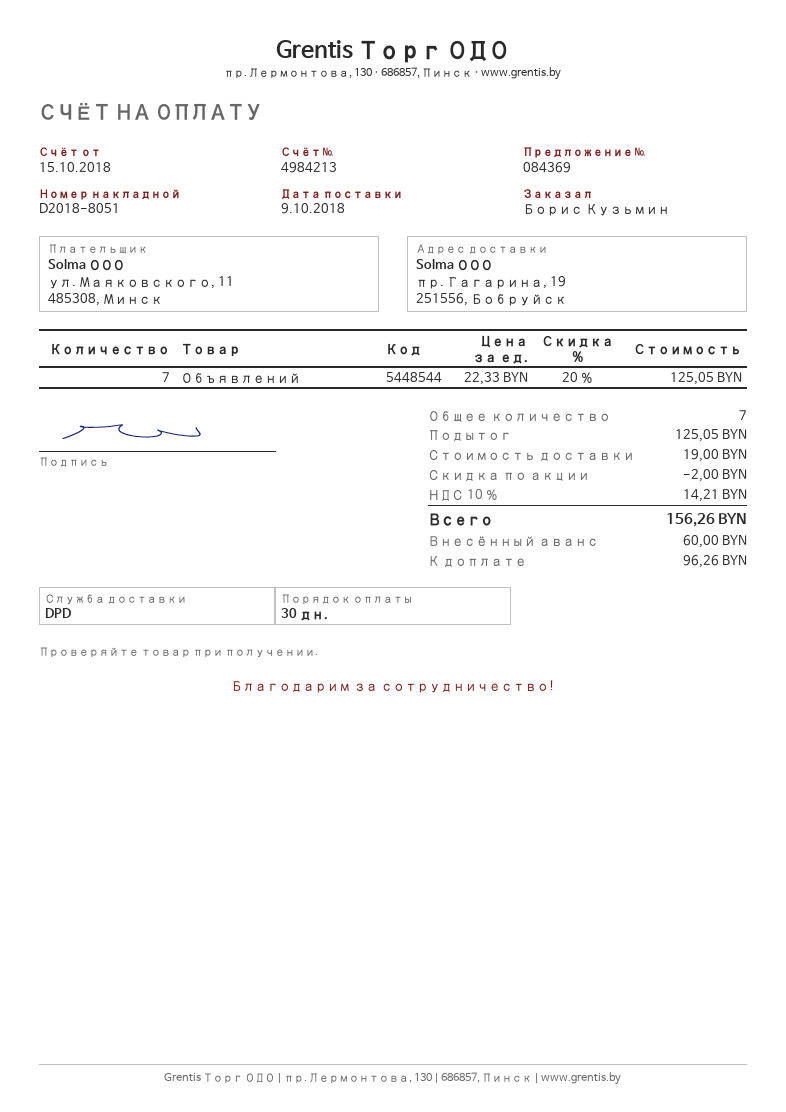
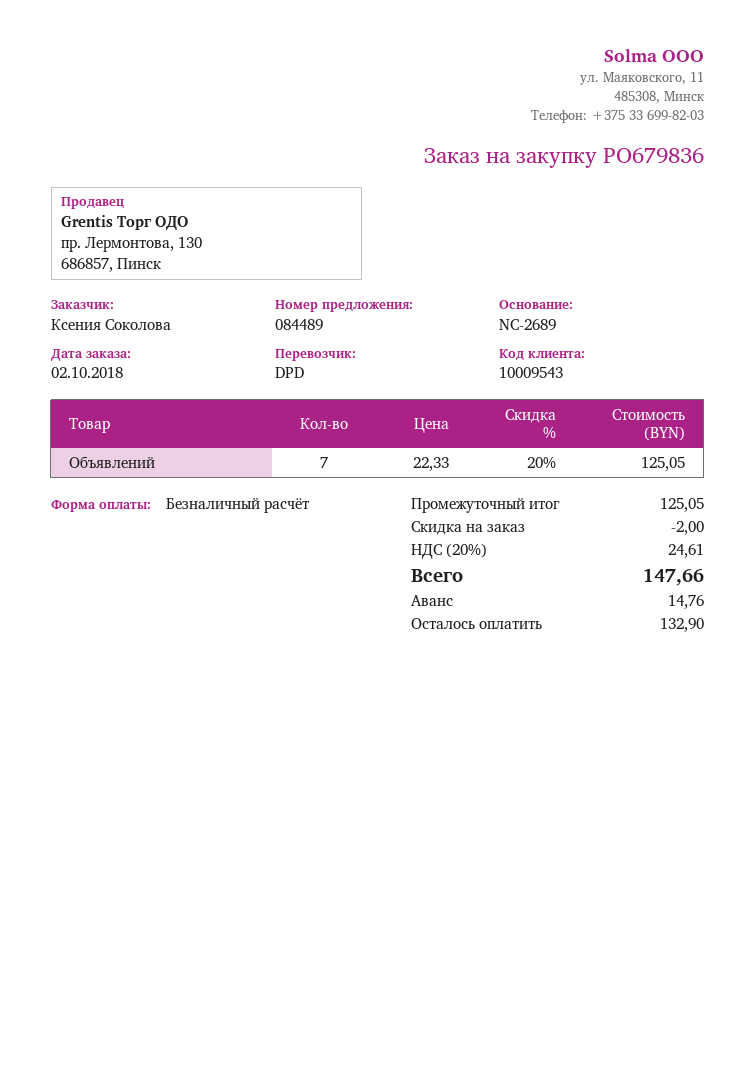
quote number: 084369 -> 084489
ordered by: Борис Кузьмин -> Ксения Соколова
shipping: 19.00 -> none
tax: 10% = 14.21 -> 20% = 24.61
total: 156.26 -> 147.66
deposit: 60.00 -> 14.76
balance: 96.26 -> 132.90

